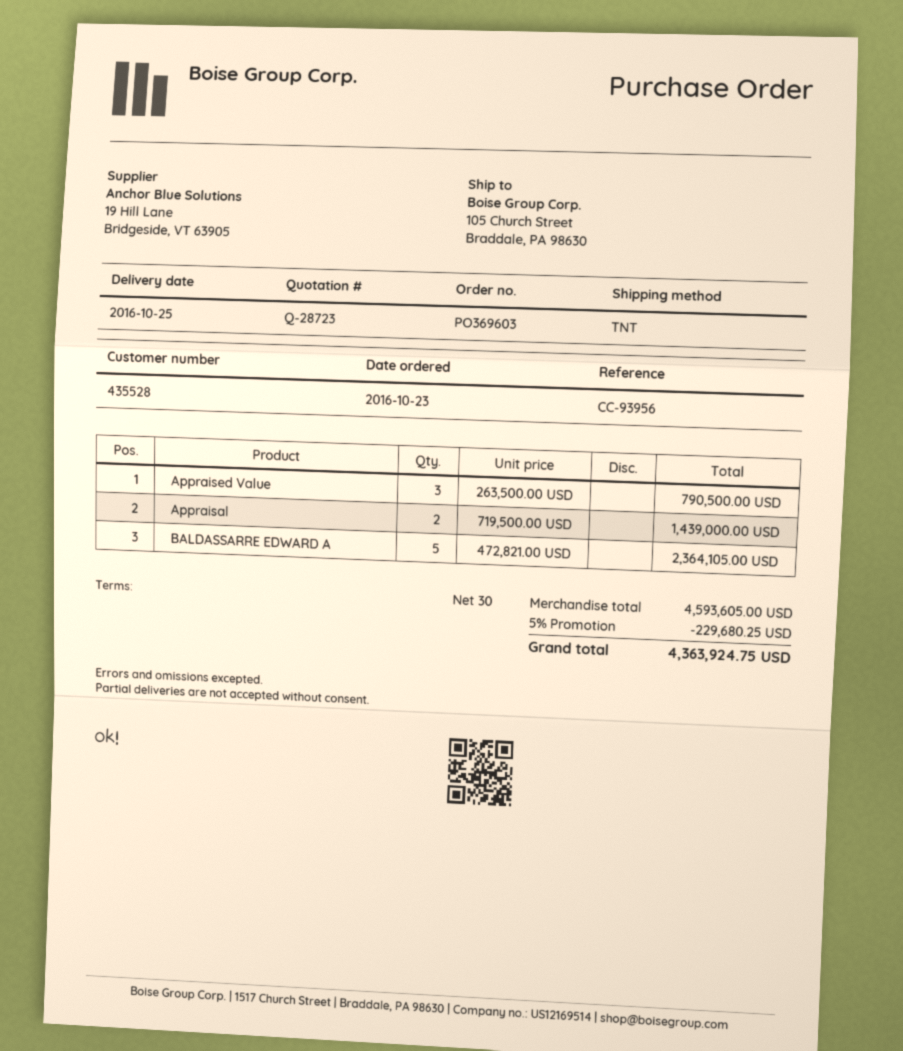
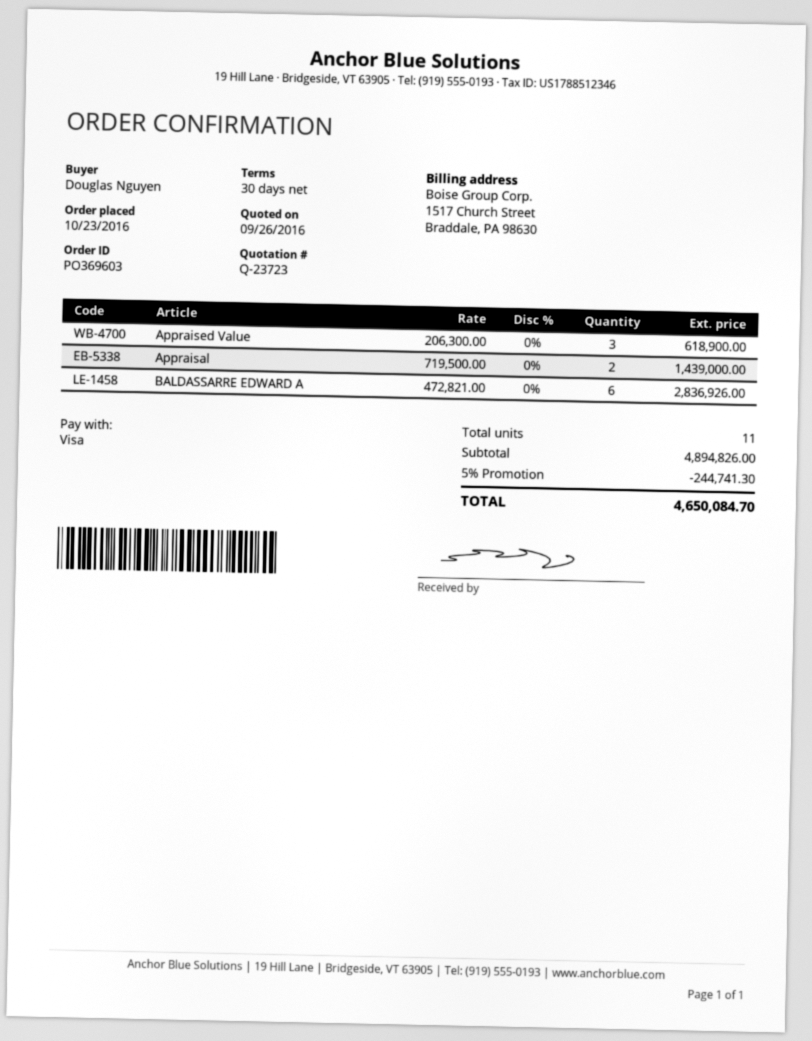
quote number: Q-28723 -> Q-23723
Appraised Value: 3 x 263500.00 = 790500.00 -> 3 x 206300.00 = 618900.00
BALDASSARRE EDWARD A: 5 x 472821.00 = 2364105.00 -> 6 x 472821.00 = 2836926.00
subtotal: 4593605.00 -> 4894826.00
discount: 5% = 229680.25 -> 5% = 244741.30
total: 4363924.75 -> 4650084.70

